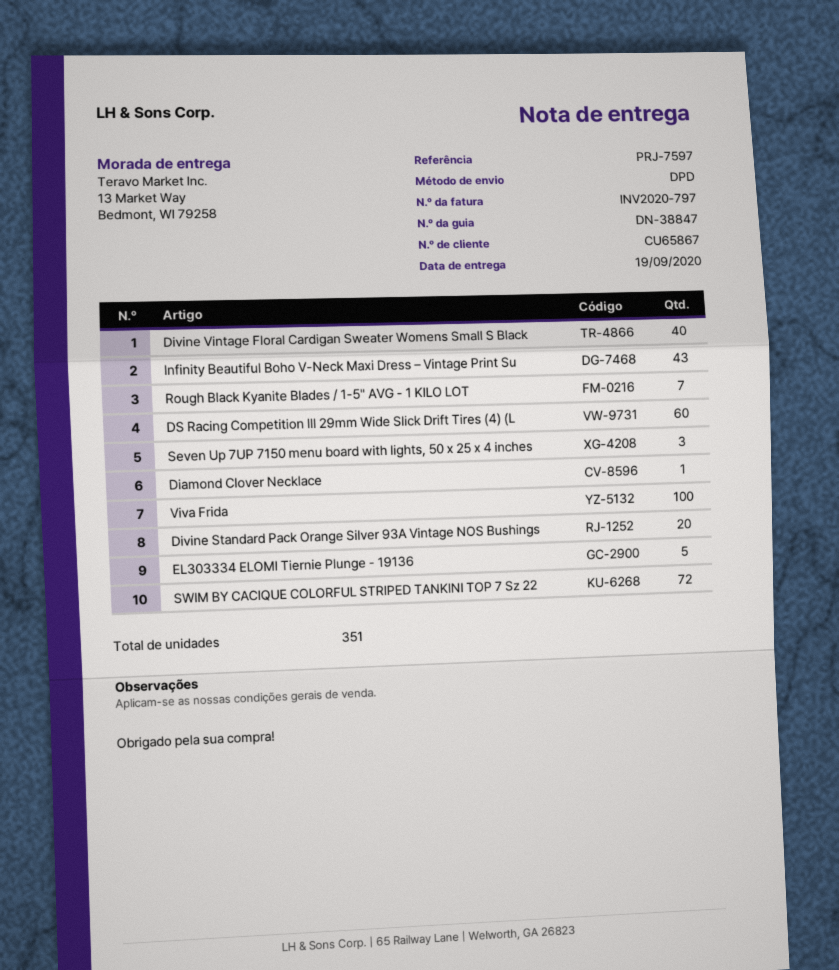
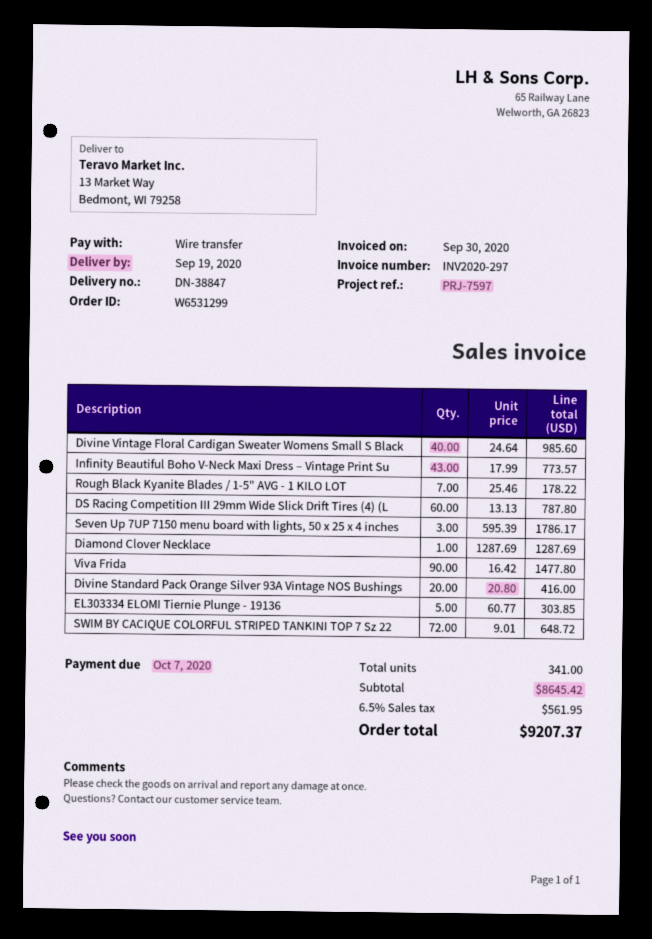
invoice number: INV2020-797 -> INV2020-297
Viva Frida: 100 -> 90
total quantity: 351 -> 341

